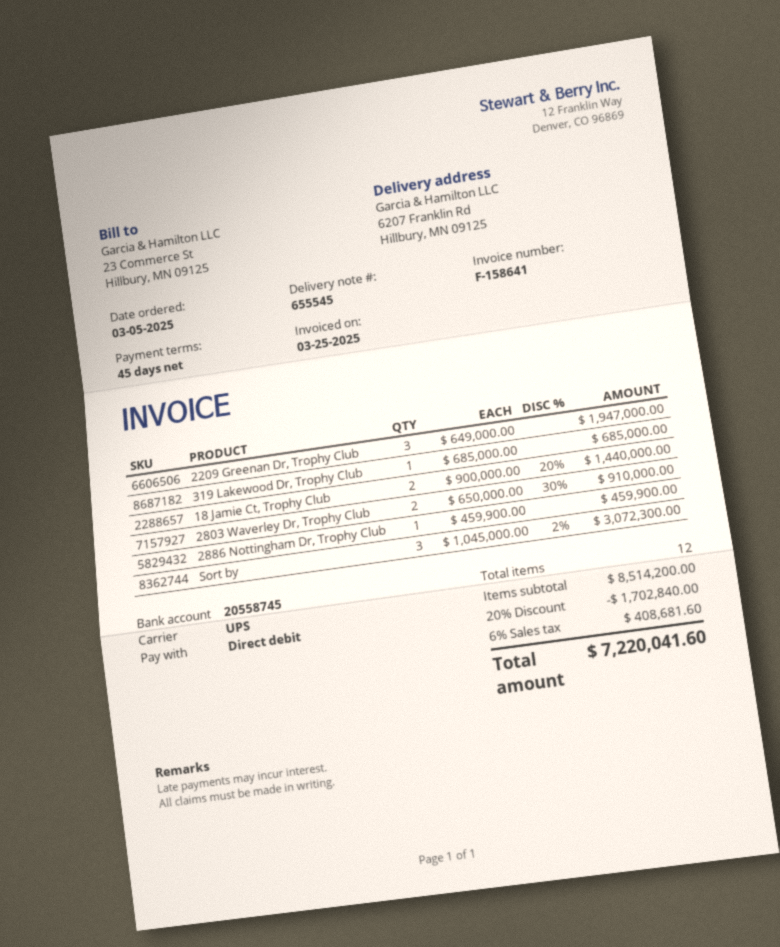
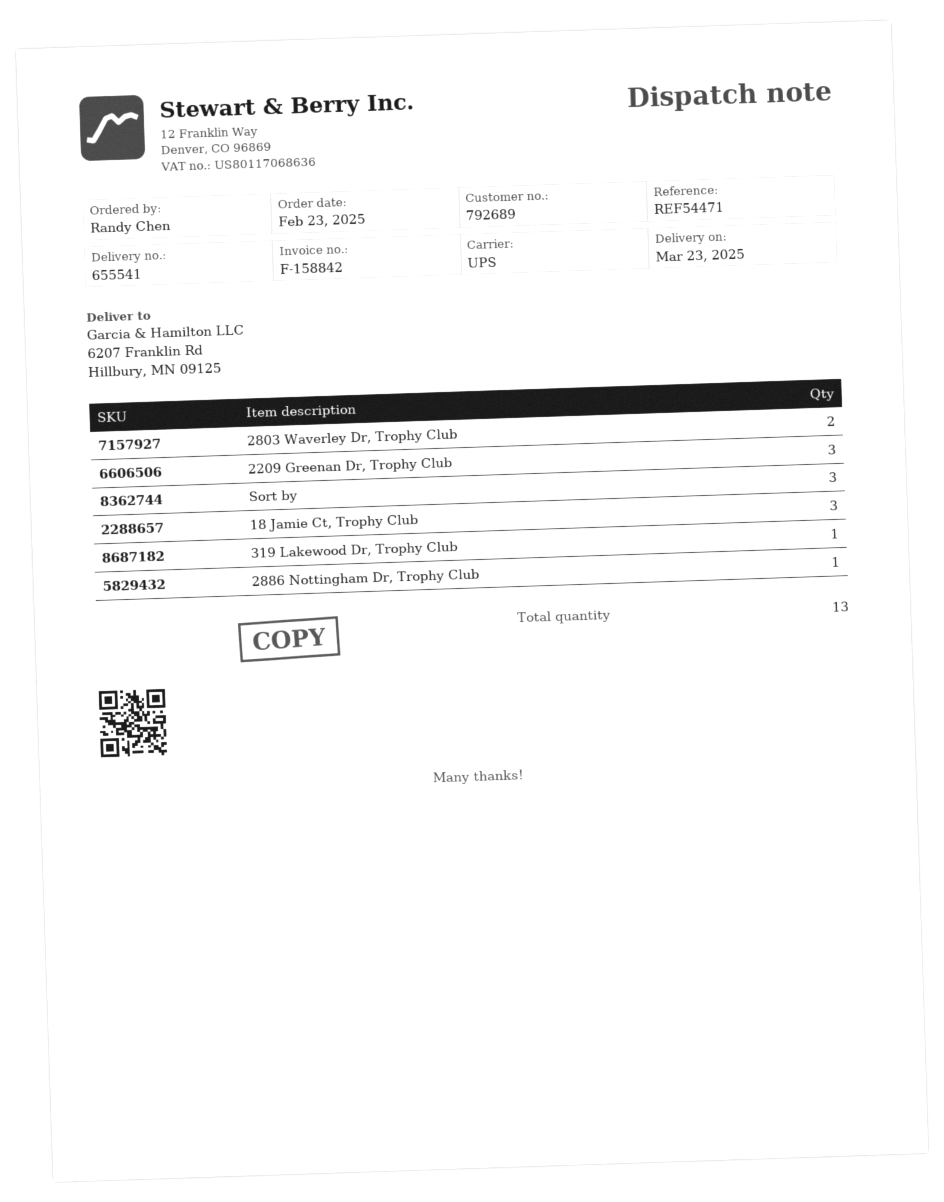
order date: 2025-03-05 -> 2025-02-23
delivery note number: 655545 -> 655541
invoice number: F-158641 -> F-158842
18 Jamie Ct, Trophy Club: 2 -> 3
total quantity: 12 -> 13

